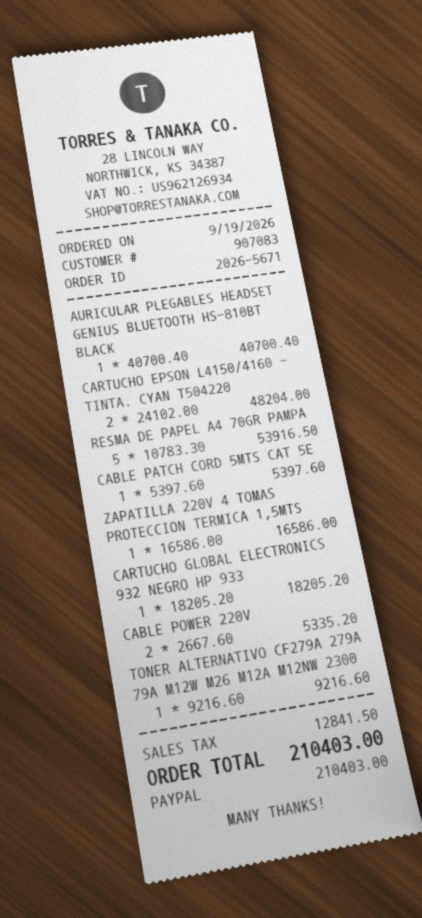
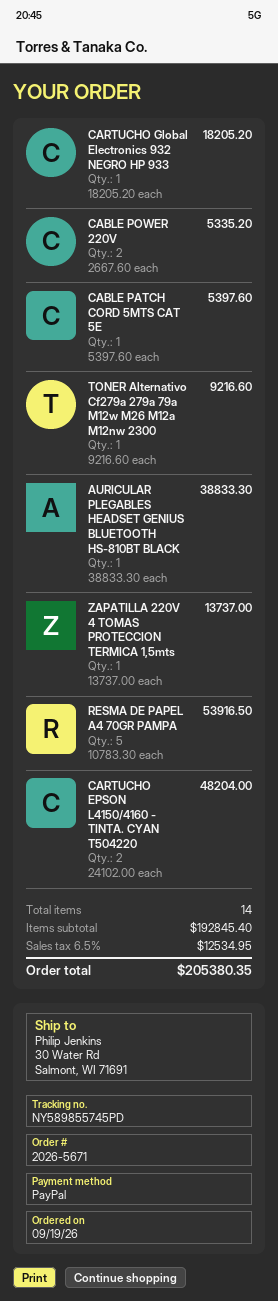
AURICULAR PLEGABLES HEADSET GENIUS BLUETOOTH HS-810BT BLACK: 1 x 40700.40 = 40700.40 -> 1 x 38833.30 = 38833.30
ZAPATILLA 220V 4 TOMAS PROTECCION TERMICA 1,5MTS: 1 x 16586.00 = 16586.00 -> 1 x 13737.00 = 13737.00
tax: 12841.50 -> 12534.95
total: 210403.00 -> 205380.35

